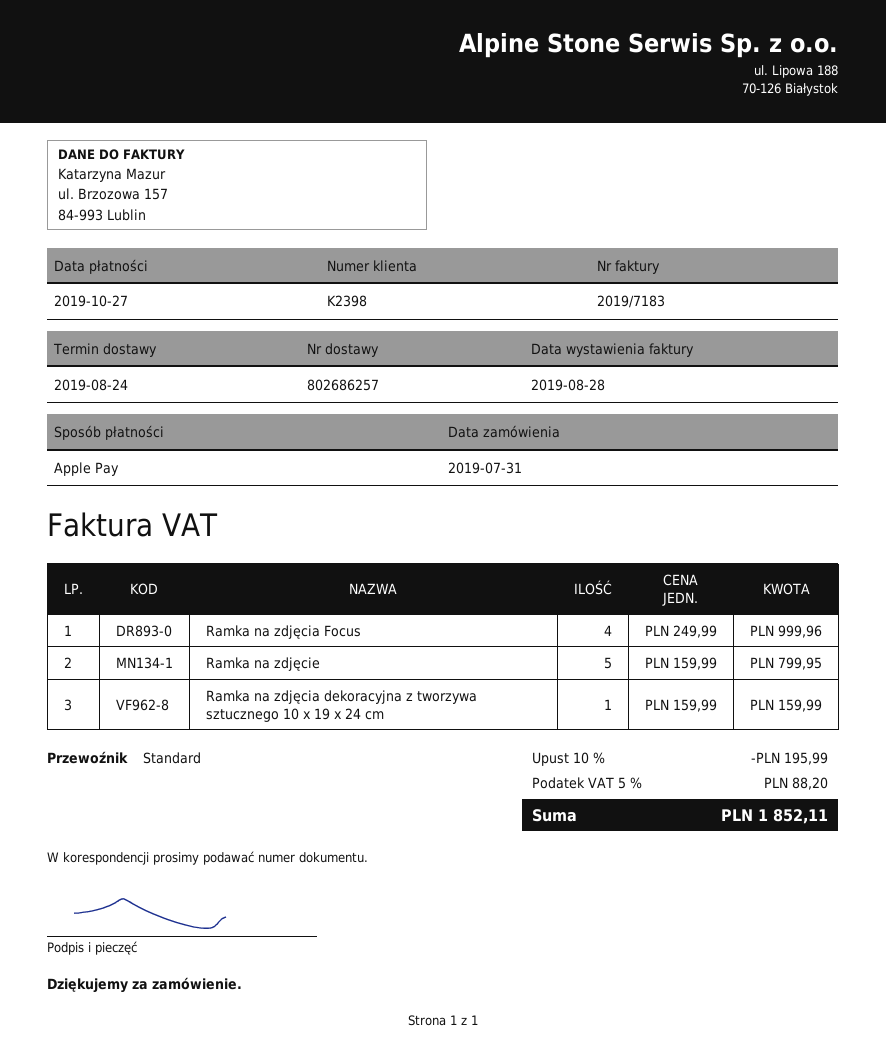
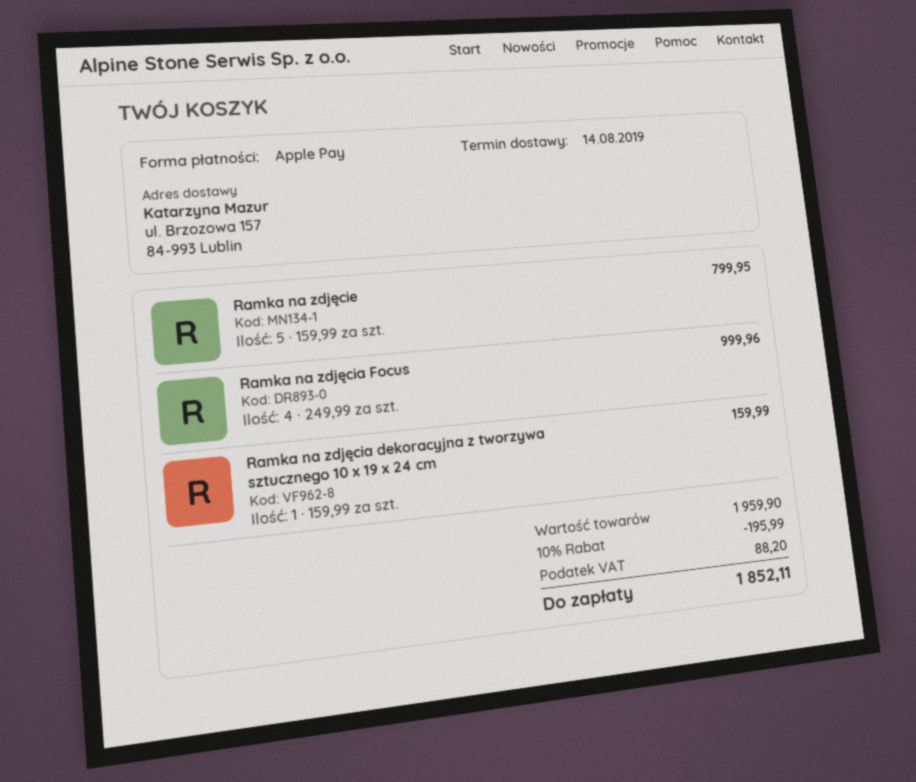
delivery date: 2019-08-24 -> 2019-08-14

